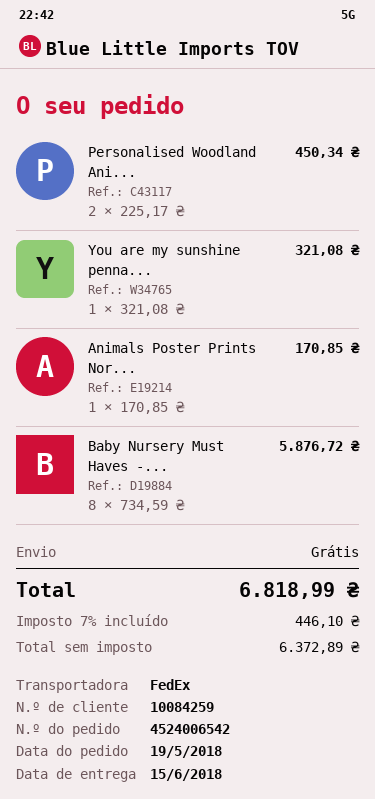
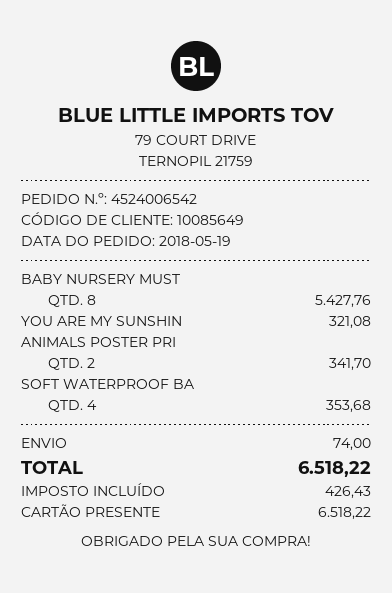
customer number: 10084259 -> 10085649
Personalised Woodland Ani...: 2 for 450.34 -> none
Animals Poster Prints Nor...: 1 for 170.85 -> 2 for 341.70
Baby Nursery Must Haves -...: 8 for 5876.72 -> 8 for 5427.76
SOFT WATERPROOF BA: none -> 4 for 353.68
shipping: 0.00 -> 74.00
tax: 446.10 -> 426.43
total: 6818.99 -> 6518.22

